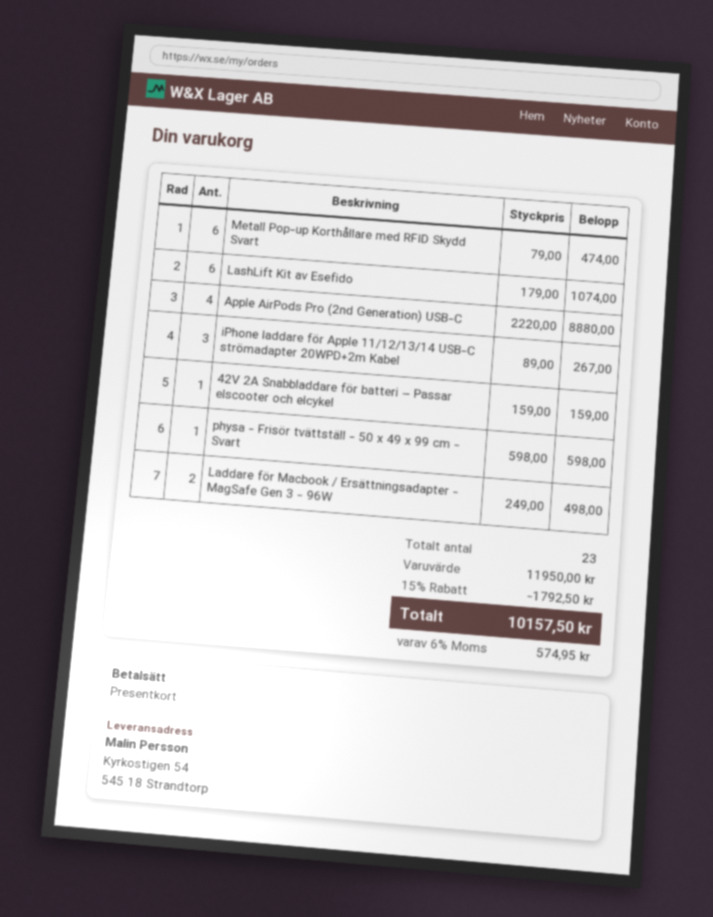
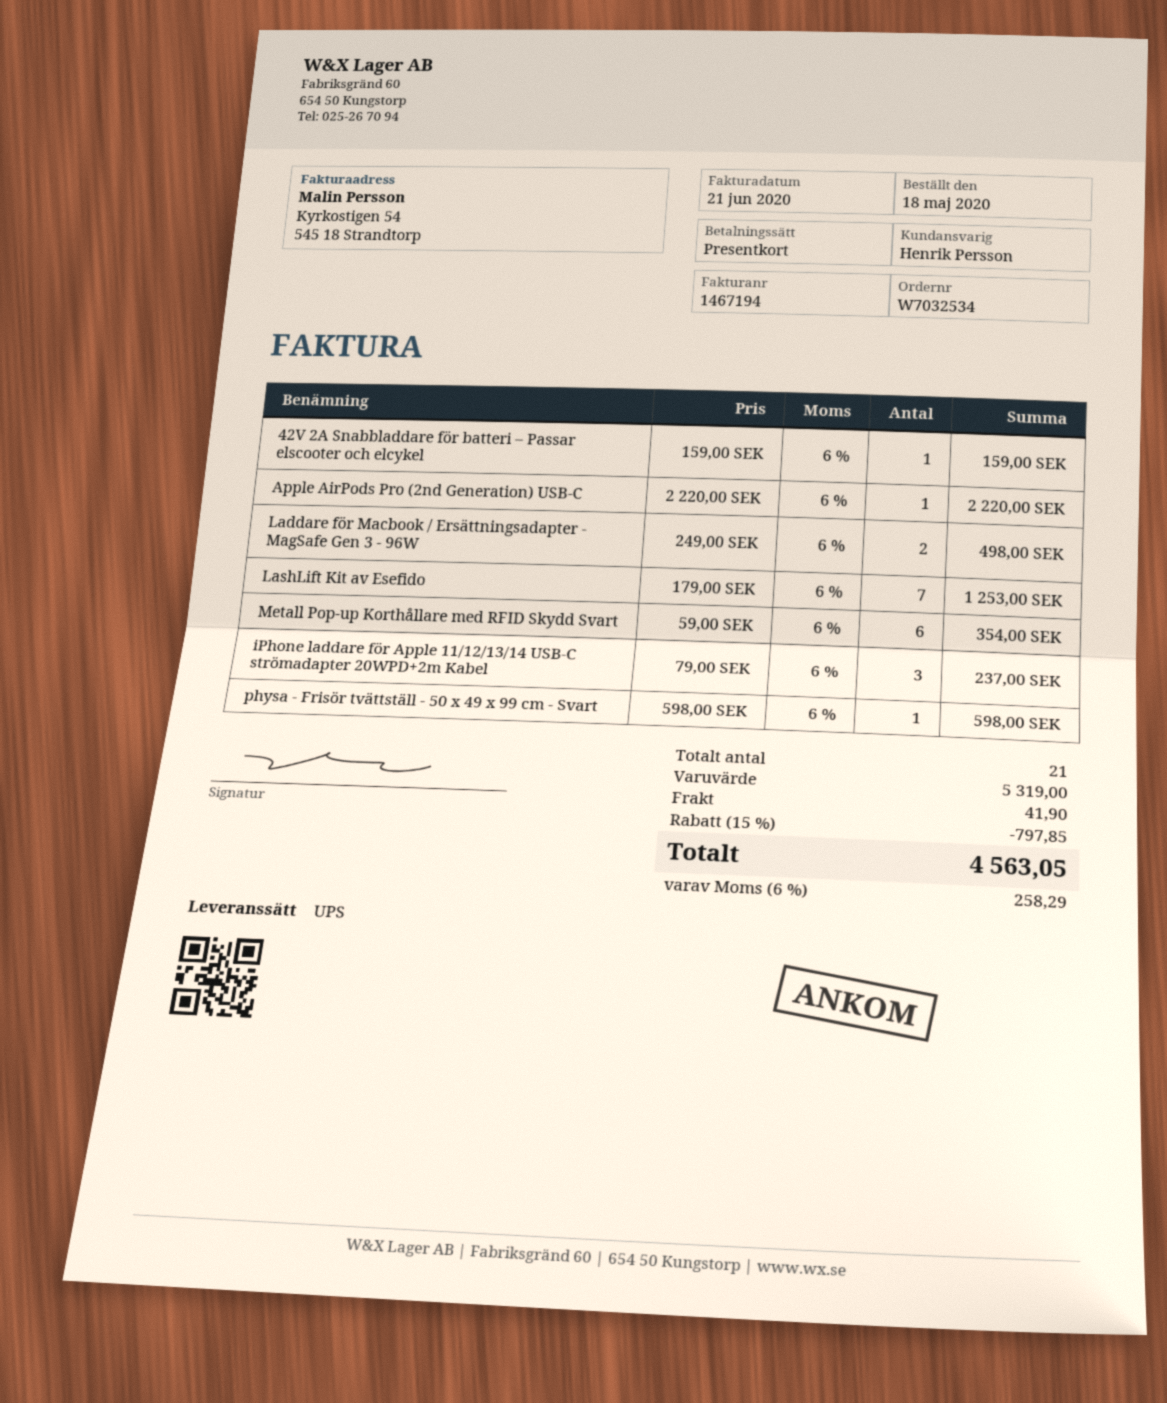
Metall Pop-up Korthållare med RFID Skydd Svart: 6 x 79.00 = 474.00 -> 6 x 59.00 = 354.00
LashLift Kit av Esefido: 6 x 179.00 = 1074.00 -> 7 x 179.00 = 1253.00
Apple AirPods Pro (2nd Generation) USB-C: 4 x 2220.00 = 8880.00 -> 1 x 2220.00 = 2220.00
iPhone laddare för Apple 11/12/13/14 USB-C strömadapter 20WPD+2m Kabel: 3 x 89.00 = 267.00 -> 3 x 79.00 = 237.00
total quantity: 23 -> 21
subtotal: 11950.00 -> 5319.00
discount: 15% = 1792.50 -> 15% = 797.85
shipping: none -> 41.90
tax: 6% = 574.95 -> 6% = 258.29
total: 10157.50 -> 4563.05

